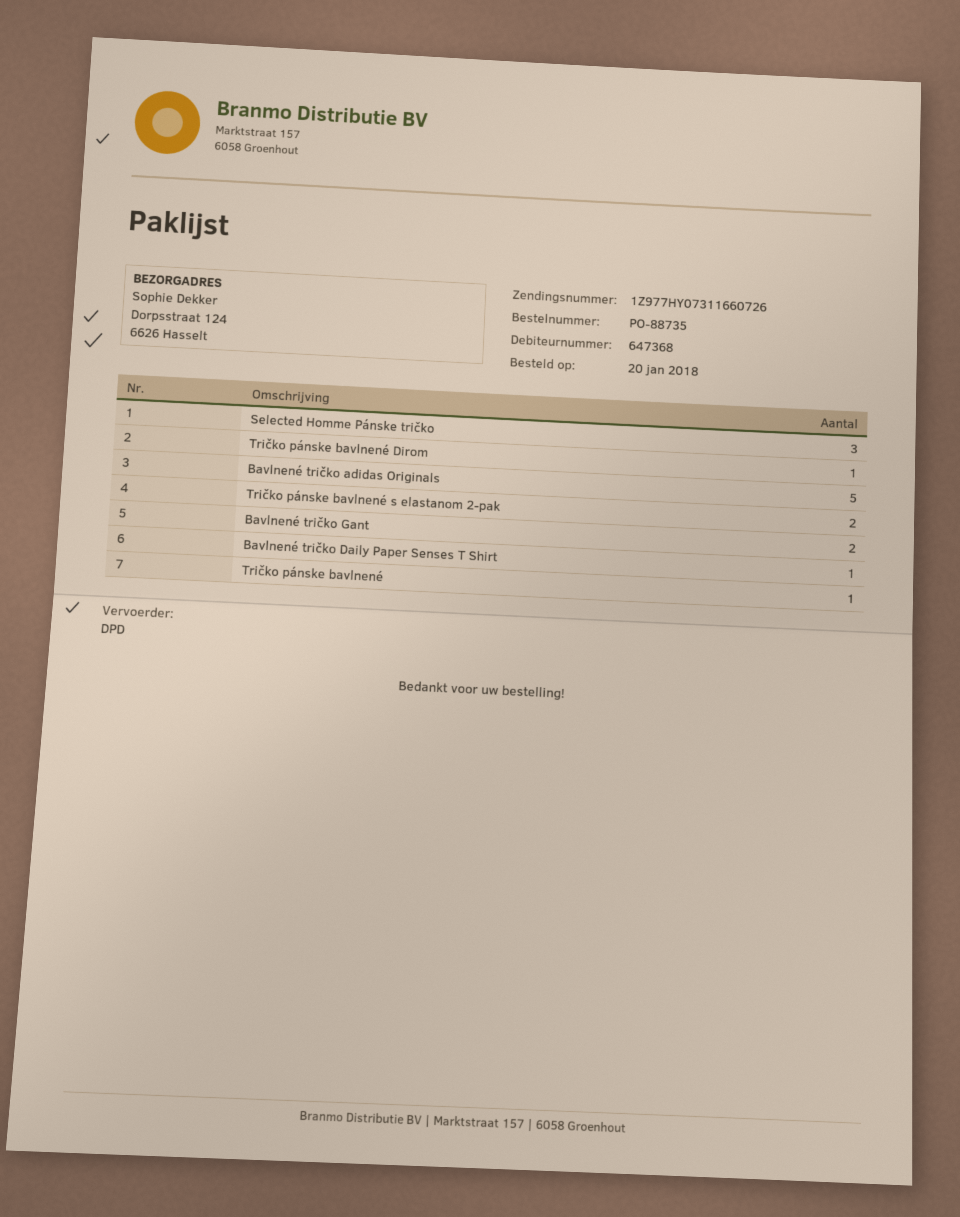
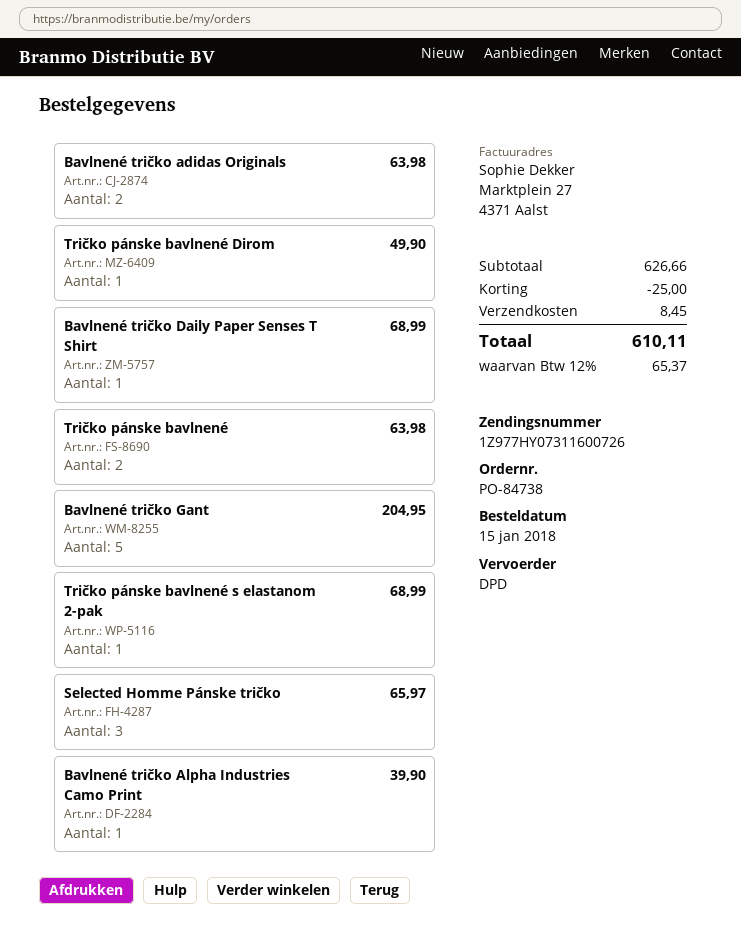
order number: PO-88735 -> PO-84738
order date: 2018-01-20 -> 2018-01-15
tracking number: 1Z977HY07311660726 -> 1Z977HY07311600726
Bavlnené tričko adidas Originals: 5 -> 2
Tričko pánske bavlnené s elastanom 2-pak: 2 -> 1
Bavlnené tričko Gant: 2 -> 5
Tričko pánske bavlnené: 1 -> 2
Bavlnené tričko Alpha Industries Camo Print: none -> 1

